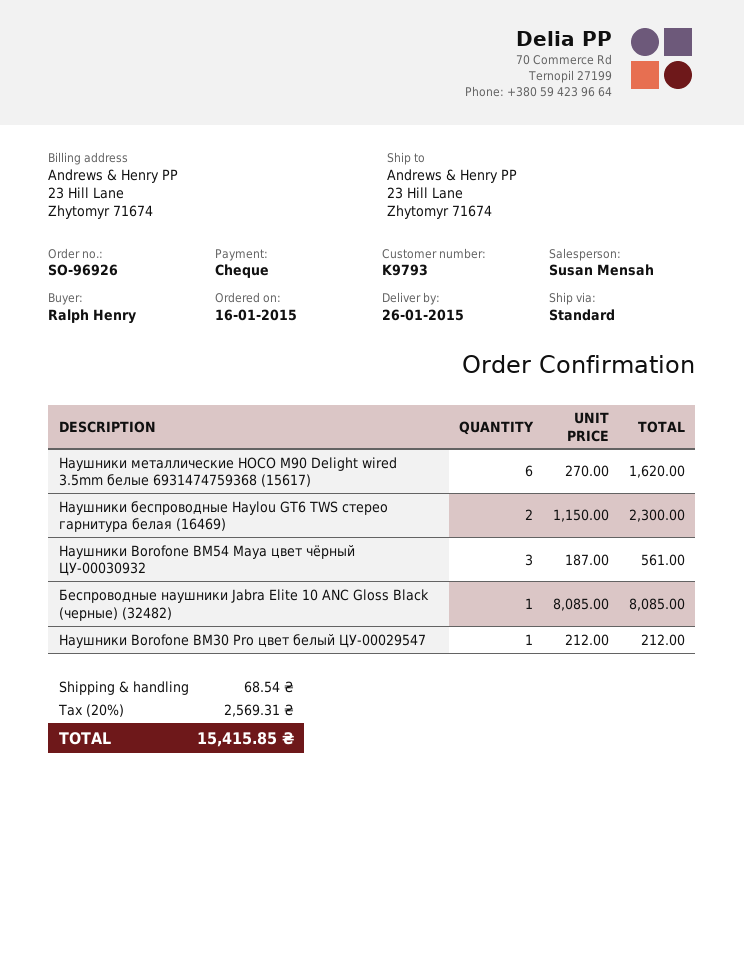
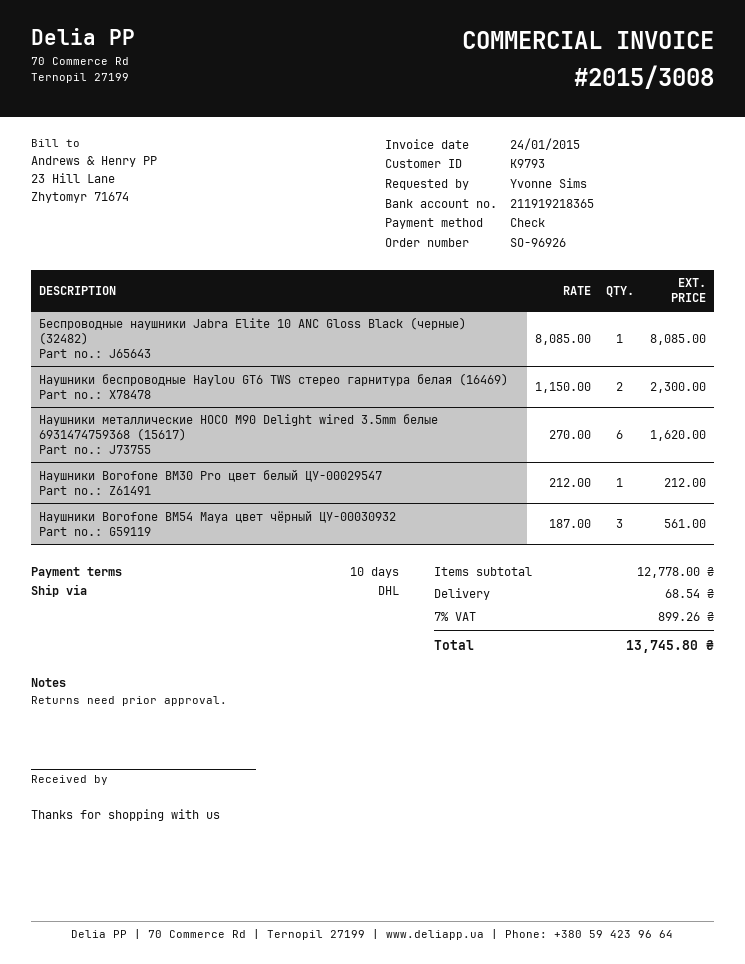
ordered by: Ralph Henry -> Yvonne Sims
shipping method: standard -> DHL
tax: 20% = 2569.31 -> 7% = 899.26
total: 15415.85 -> 13745.80

